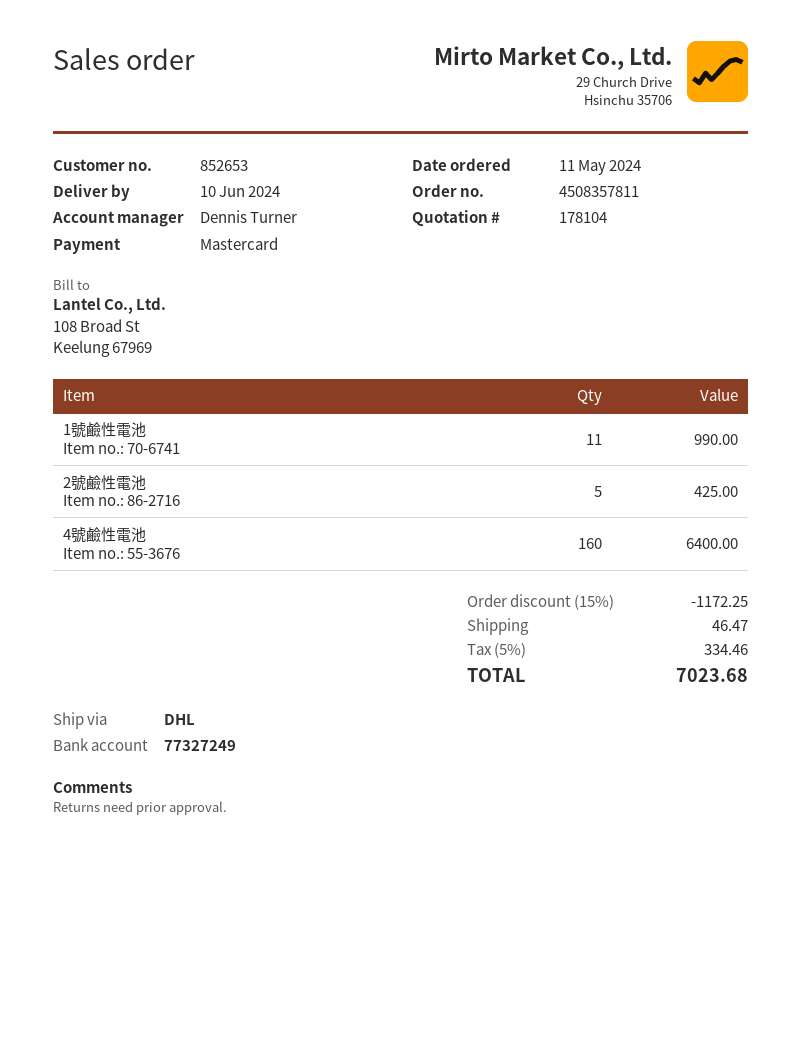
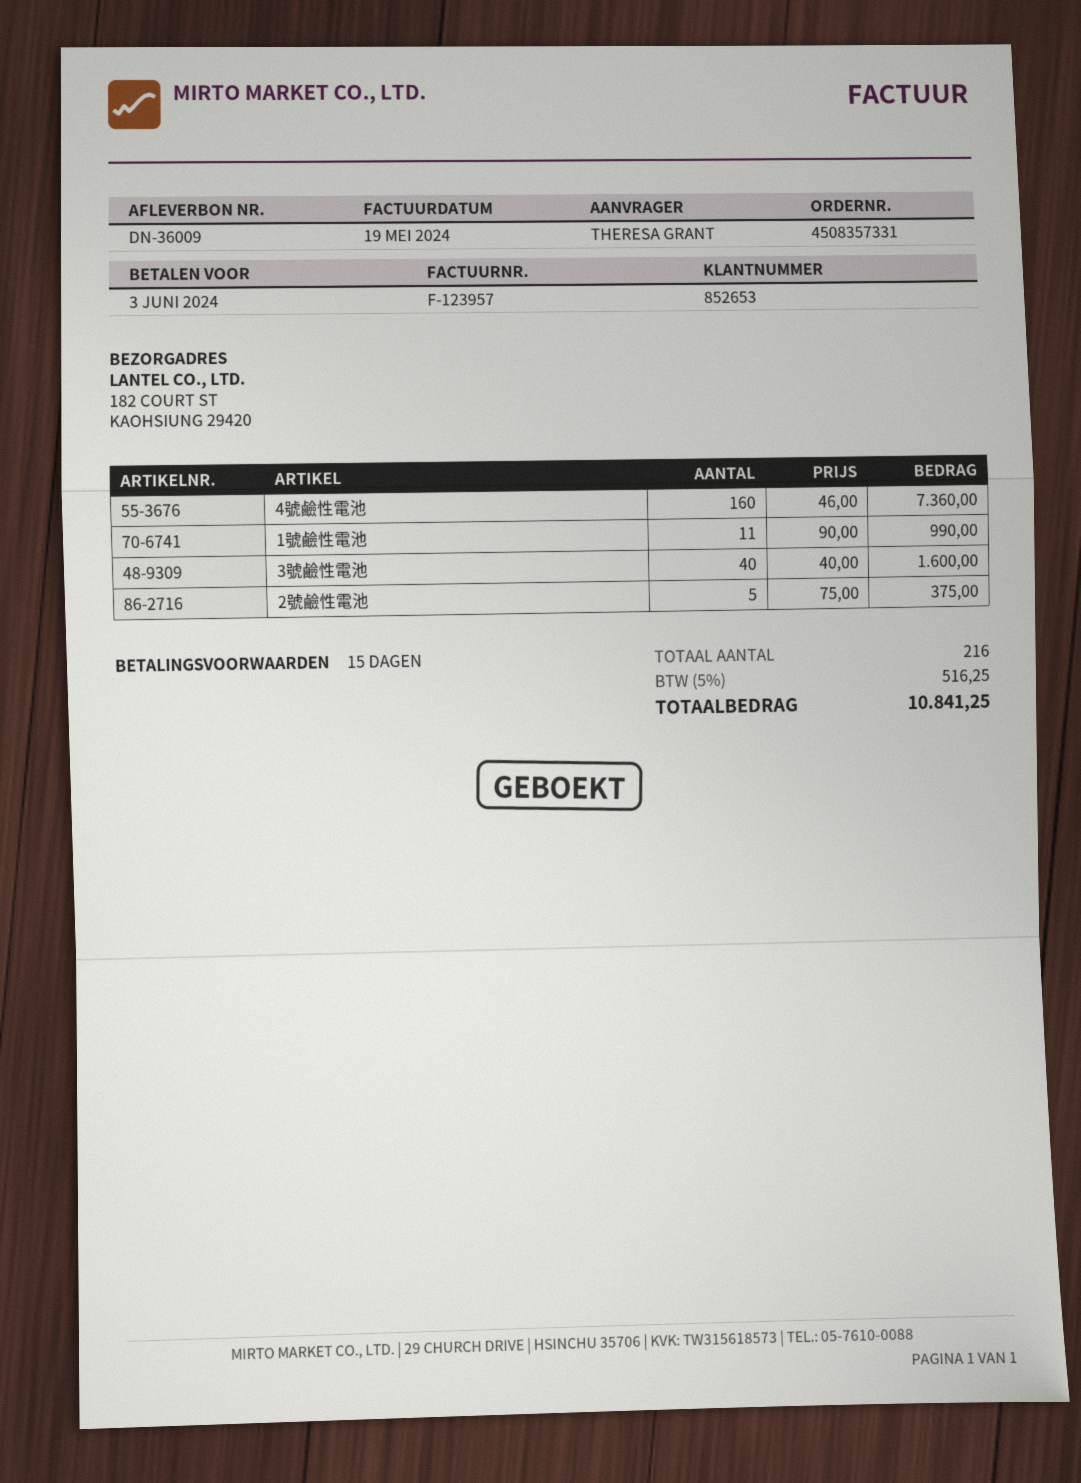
order number: 4508357811 -> 4508357331
2號鹼性電池: 5 for 425.00 -> 5 for 375.00
4號鹼性電池: 160 for 6400.00 -> 160 for 7360.00
3號鹼性電池: none -> 40 for 1600.00
discount: 15% = 1172.25 -> none
shipping: 46.47 -> none
tax: 5% = 334.46 -> 5% = 516.25
total: 7023.68 -> 10841.25

